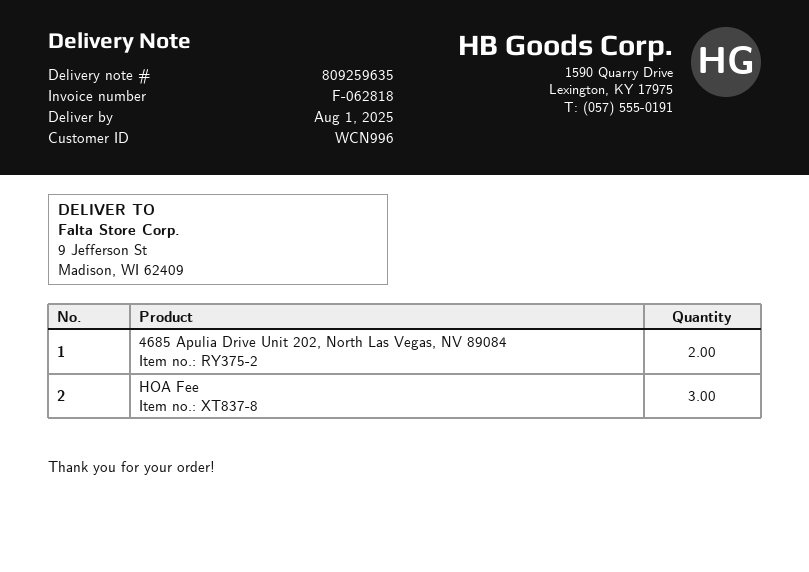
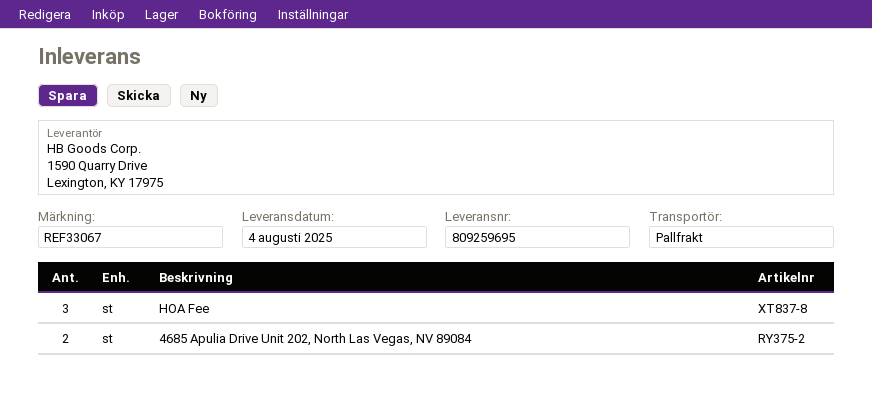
delivery note number: 809259635 -> 809259695
delivery date: 2025-08-01 -> 2025-08-04

